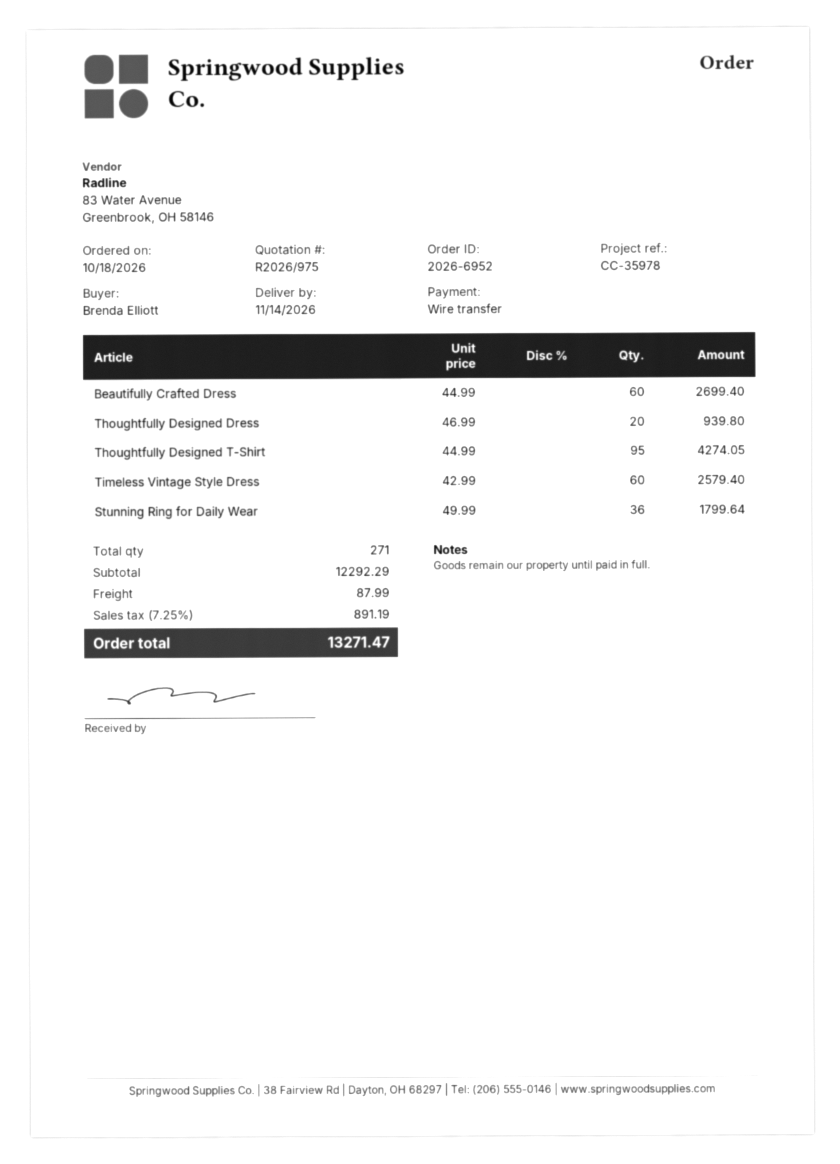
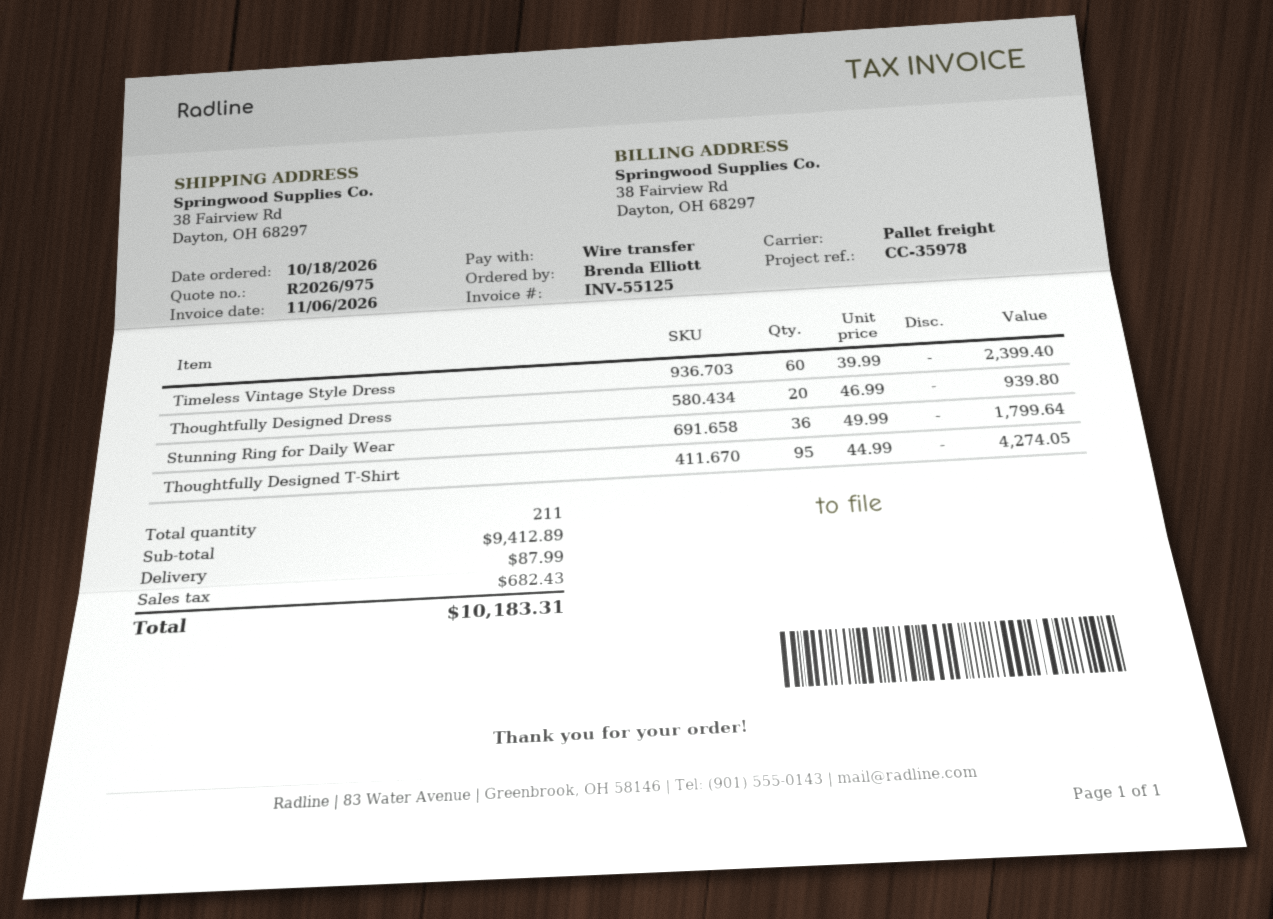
Beautifully Crafted Dress: 60 x 44.99 = 2699.40 -> none
Timeless Vintage Style Dress: 60 x 42.99 = 2579.40 -> 60 x 39.99 = 2399.40
total quantity: 271 -> 211
subtotal: 12292.29 -> 9412.89
tax: 891.19 -> 682.43
total: 13271.47 -> 10183.31

